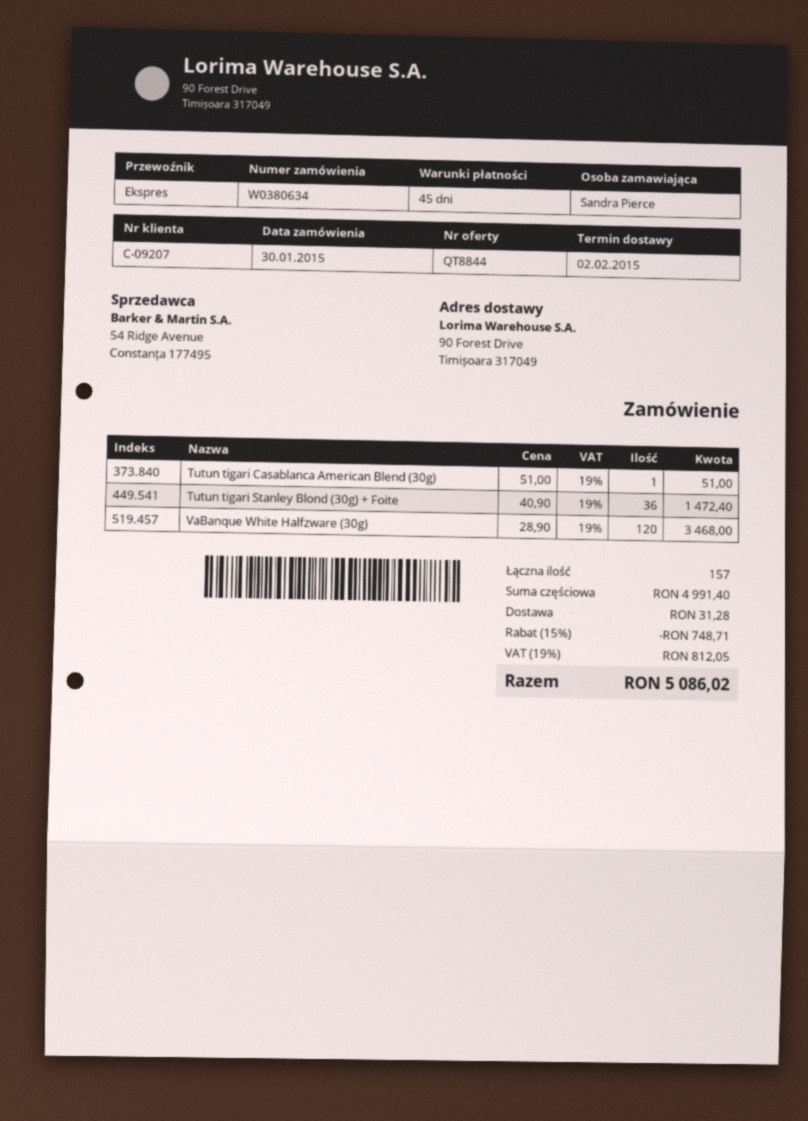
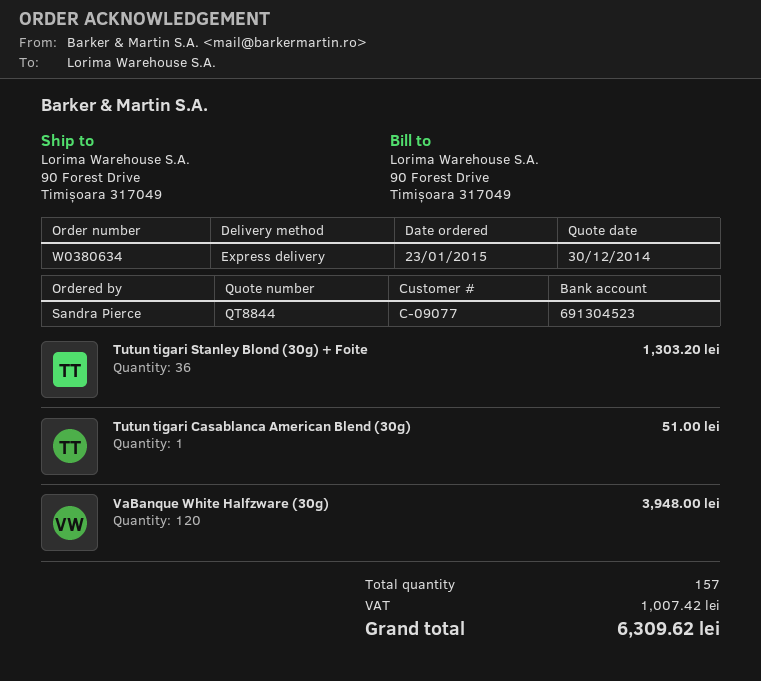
order date: 2015-01-30 -> 2015-01-23
customer number: C-09207 -> C-09077
Tutun tigari Stanley Blond (30g) + Foite: 36 for 1472.40 -> 36 for 1303.20
VaBanque White Halfzware (30g): 120 for 3468.00 -> 120 for 3948.00
discount: 15% = 748.71 -> none
shipping: 31.28 -> none
tax: 812.05 -> 1007.42
total: 5086.02 -> 6309.62

